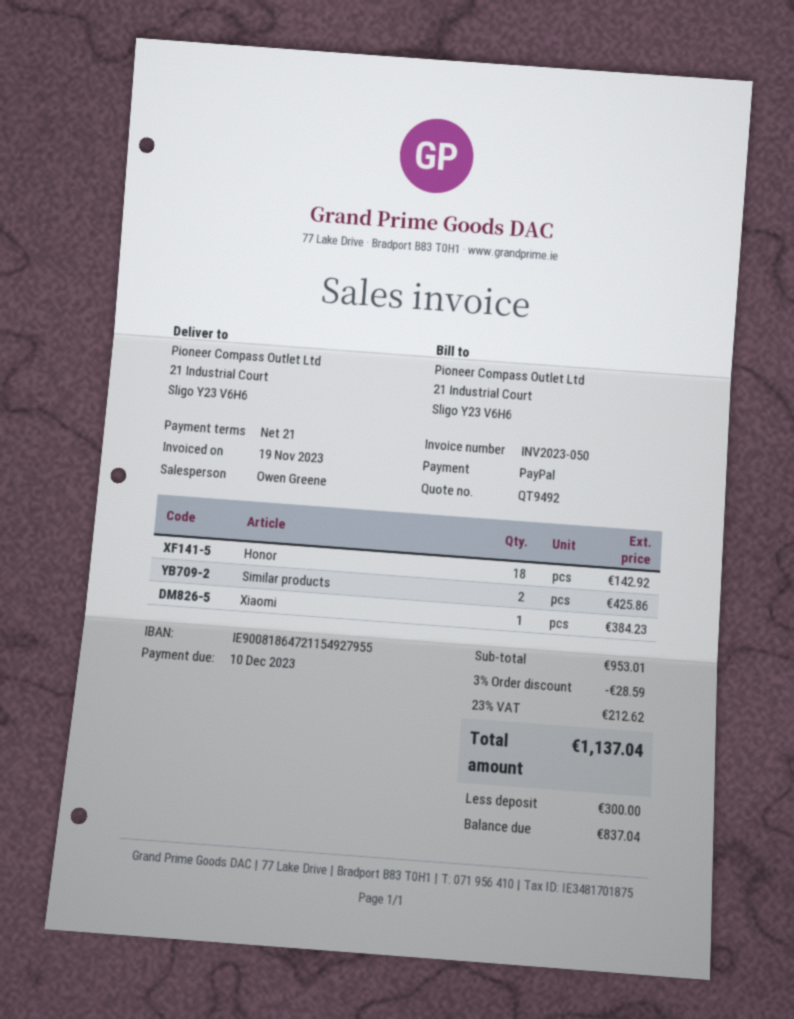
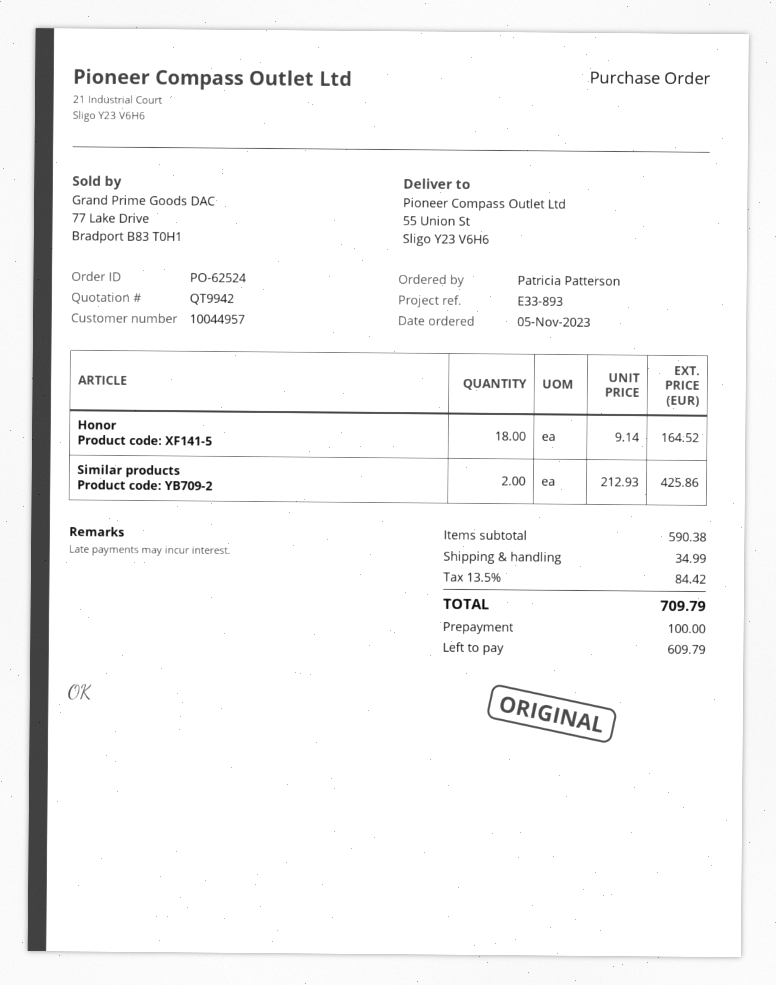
quote number: QT9492 -> QT9942
ship to: 21 Industrial Court, Sligo Y23 V6H6 -> 55 Union St, Sligo Y23 V6H6
Honor: 18 for 142.92 -> 18 for 164.52
Xiaomi: 1 for 384.23 -> none
subtotal: 953.01 -> 590.38
discount: 3% = 28.59 -> none
shipping: none -> 34.99
tax: 23% = 212.62 -> 13.5% = 84.42
total: 1137.04 -> 709.79
deposit: 300.00 -> 100.00
balance: 837.04 -> 609.79

